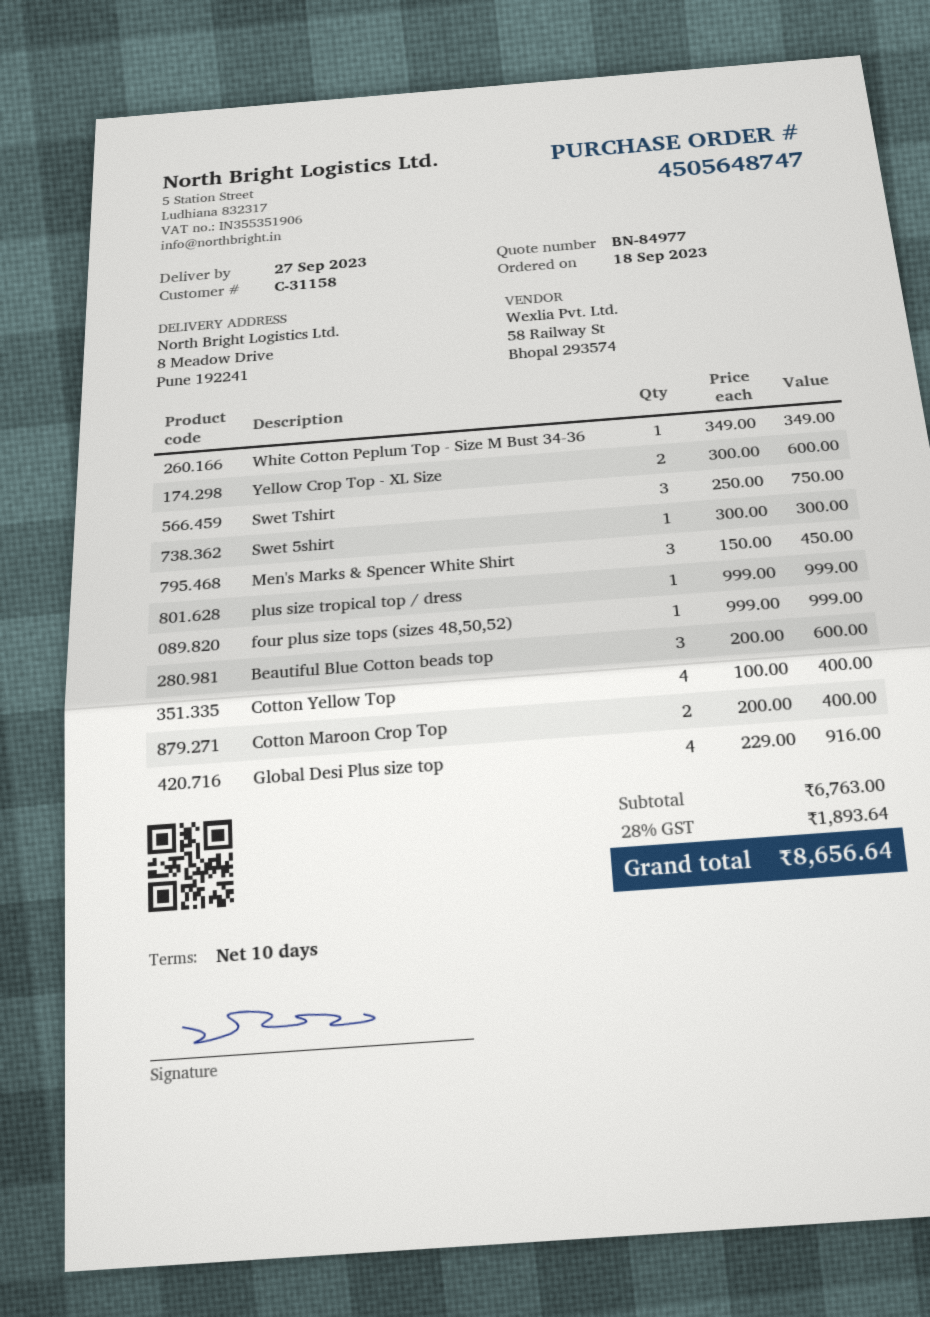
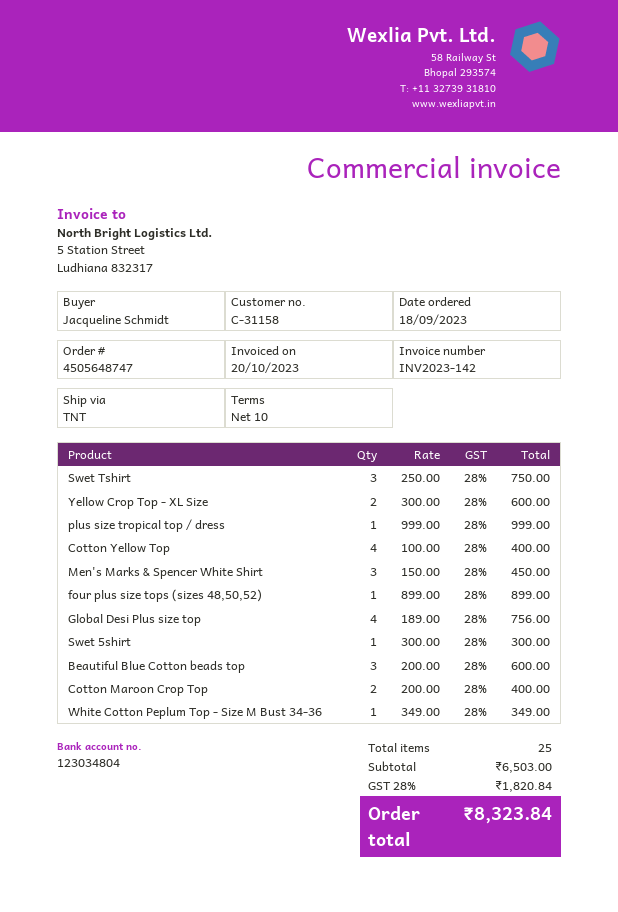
four plus size tops (sizes 48,50,52): 1 x 999.00 = 999.00 -> 1 x 899.00 = 899.00
Global Desi Plus size top: 4 x 229.00 = 916.00 -> 4 x 189.00 = 756.00
subtotal: 6763.00 -> 6503.00
tax: 28% = 1893.64 -> 28% = 1820.84
total: 8656.64 -> 8323.84

